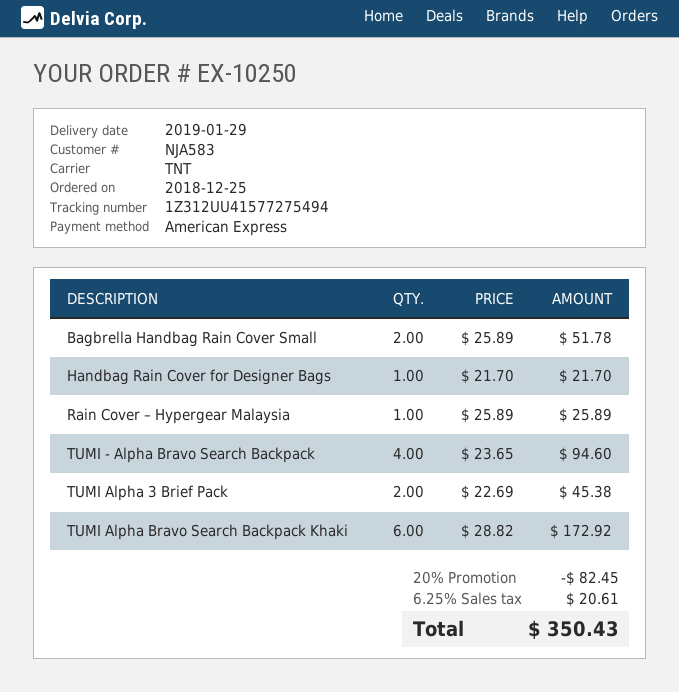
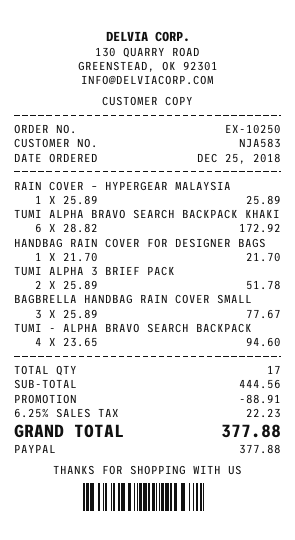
payment method: American Express -> PayPal
Bagbrella Handbag Rain Cover Small: 2 x 25.89 = 51.78 -> 3 x 25.89 = 77.67
TUMI Alpha 3 Brief Pack: 2 x 22.69 = 45.38 -> 2 x 25.89 = 51.78
discount: 82.45 -> 88.91
tax: 6.25% = 20.61 -> 6.25% = 22.23
total: 350.43 -> 377.88

